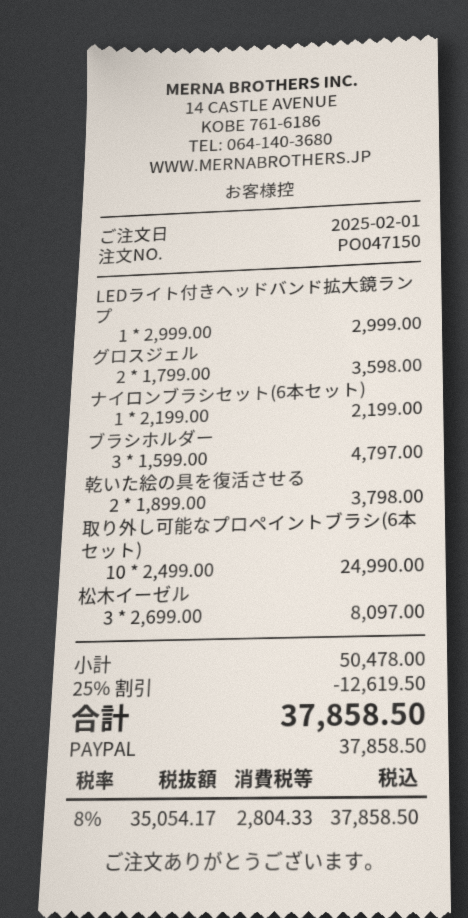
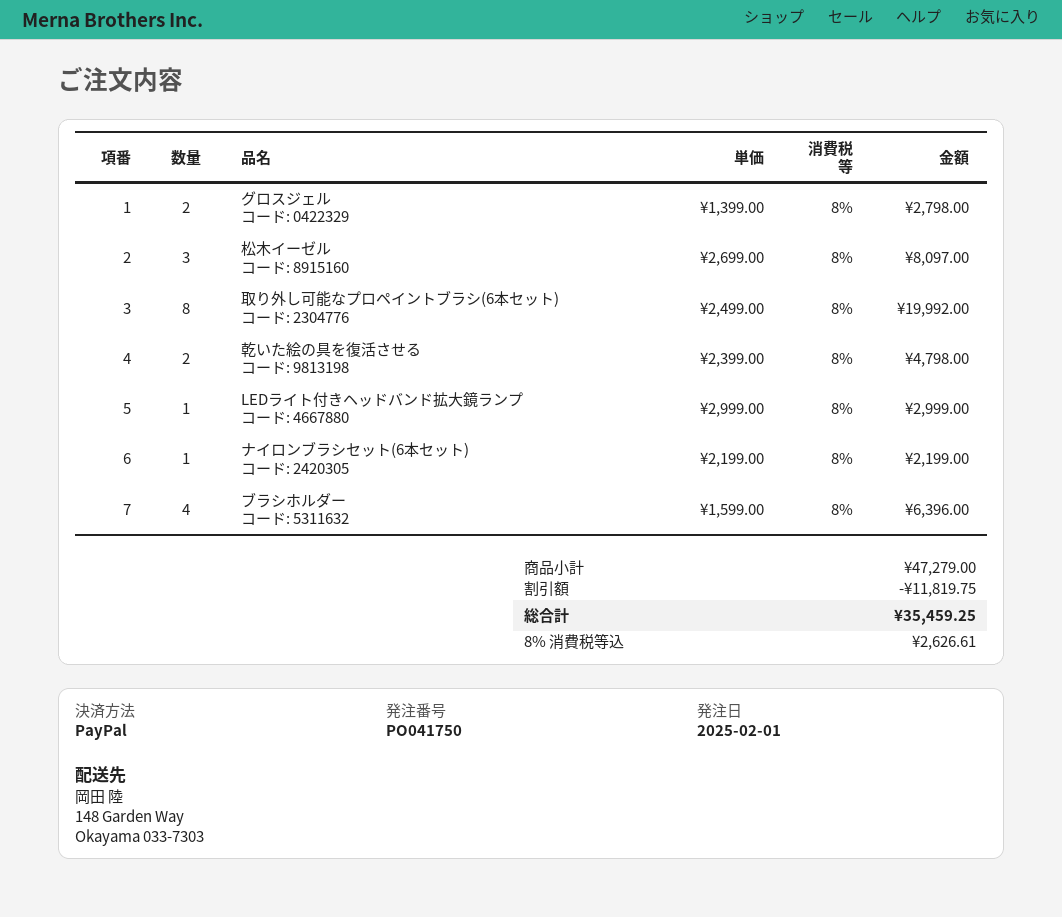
order number: PO047150 -> PO041750
グロスジェル: 2 x 1799.00 = 3598.00 -> 2 x 1399.00 = 2798.00
ブラシホルダー: 3 x 1599.00 = 4797.00 -> 4 x 1599.00 = 6396.00
乾いた絵の具を復活させる: 2 x 1899.00 = 3798.00 -> 2 x 2399.00 = 4798.00
取り外し可能なプロペイントブラシ(6本セット): 10 x 2499.00 = 24990.00 -> 8 x 2499.00 = 19992.00
subtotal: 50478.00 -> 47279.00
discount: 12619.50 -> 11819.75
tax: 8% = 2804.33 -> 8% = 2626.61
total: 37858.50 -> 35459.25

